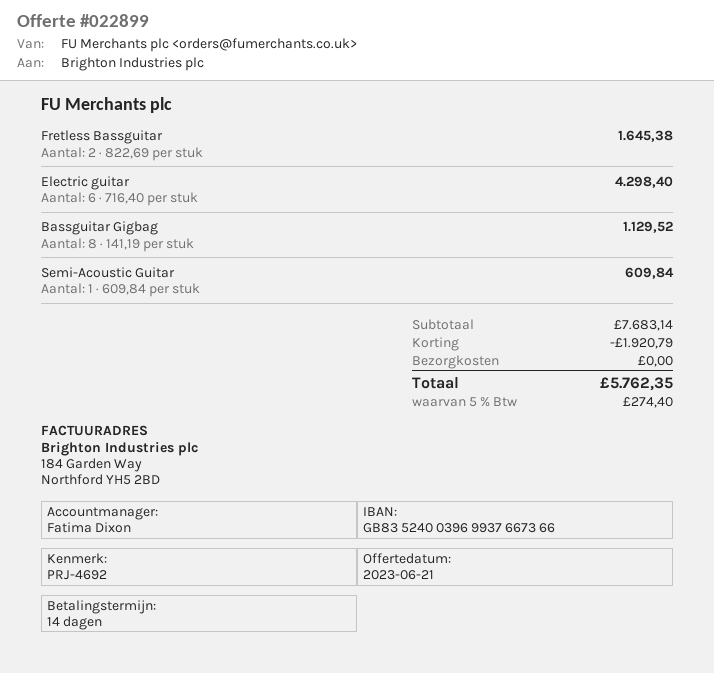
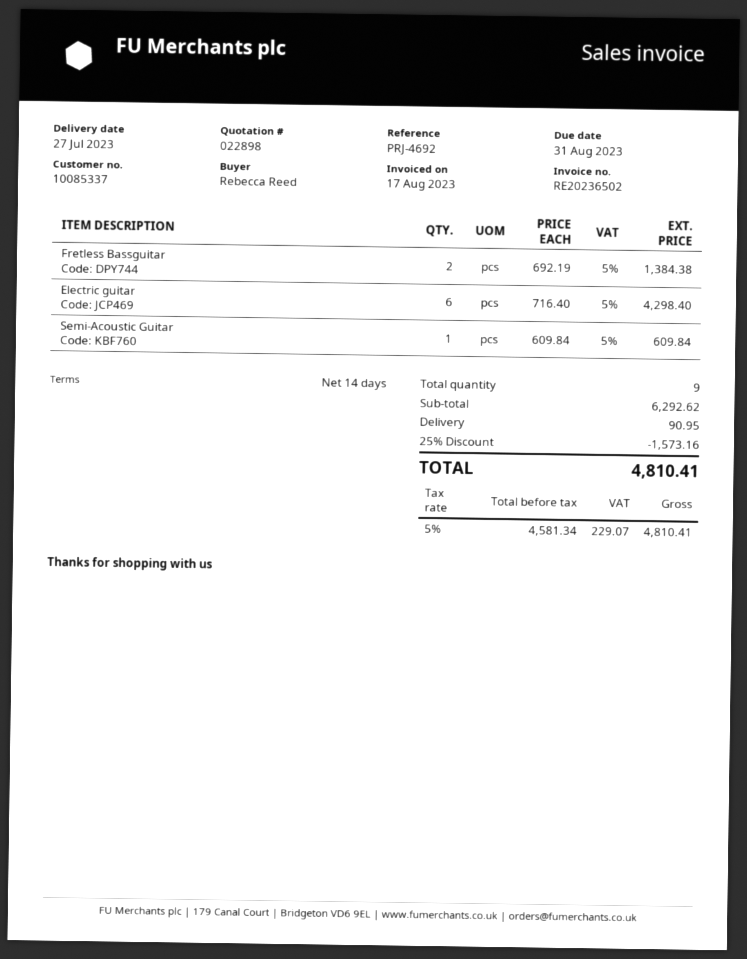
quote number: 022899 -> 022898
Fretless Bassguitar: 2 x 822.69 = 1645.38 -> 2 x 692.19 = 1384.38
Bassguitar Gigbag: 8 x 141.19 = 1129.52 -> none
subtotal: 7683.14 -> 6292.62
discount: 1920.79 -> 1573.16
shipping: 0.00 -> 90.95
tax: 5% = 274.40 -> 5% = 229.07
total: 5762.35 -> 4810.41

